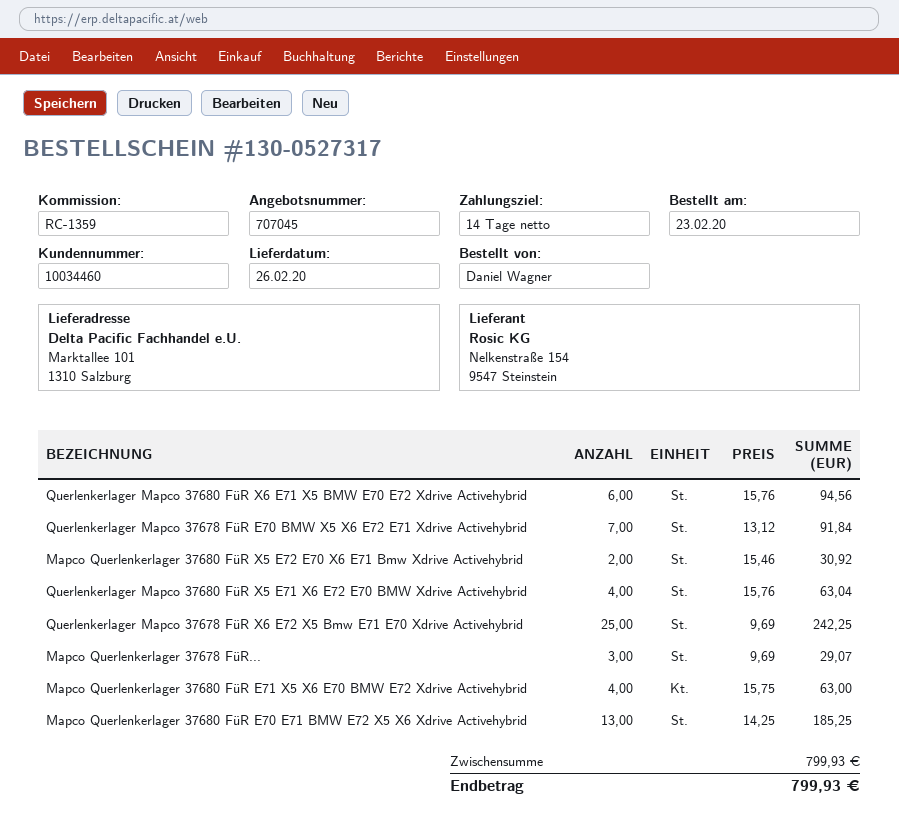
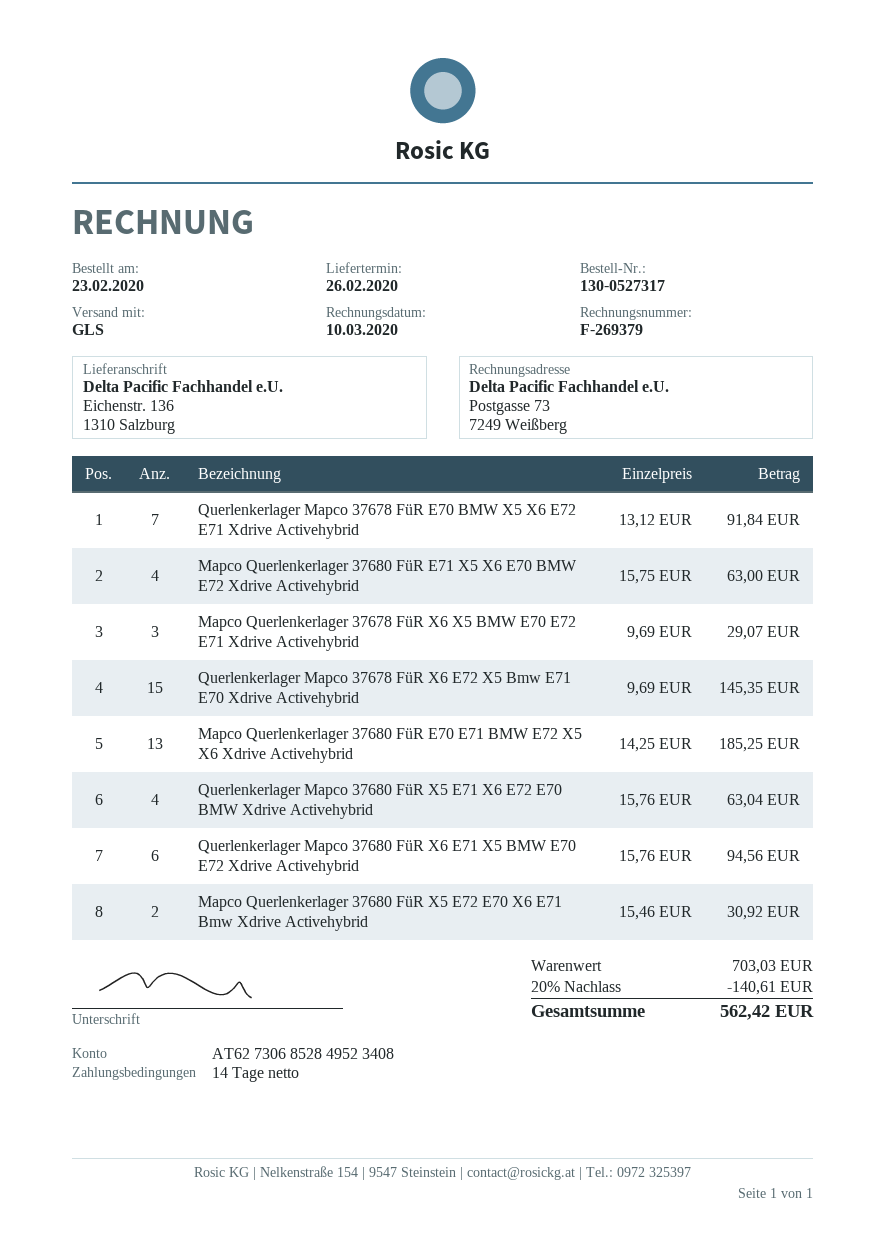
ship to: Marktallee 101, 1310 Salzburg -> Eichenstr. 136, 1310 Salzburg
Querlenkerlager Mapco 37678 FüR X6 E72 X5 Bmw E71 E70 Xdrive Activehybrid: 25 x 9.69 = 242.25 -> 15 x 9.69 = 145.35
subtotal: 799.93 -> 703.03
discount: none -> 20% = 140.61
total: 799.93 -> 562.42

